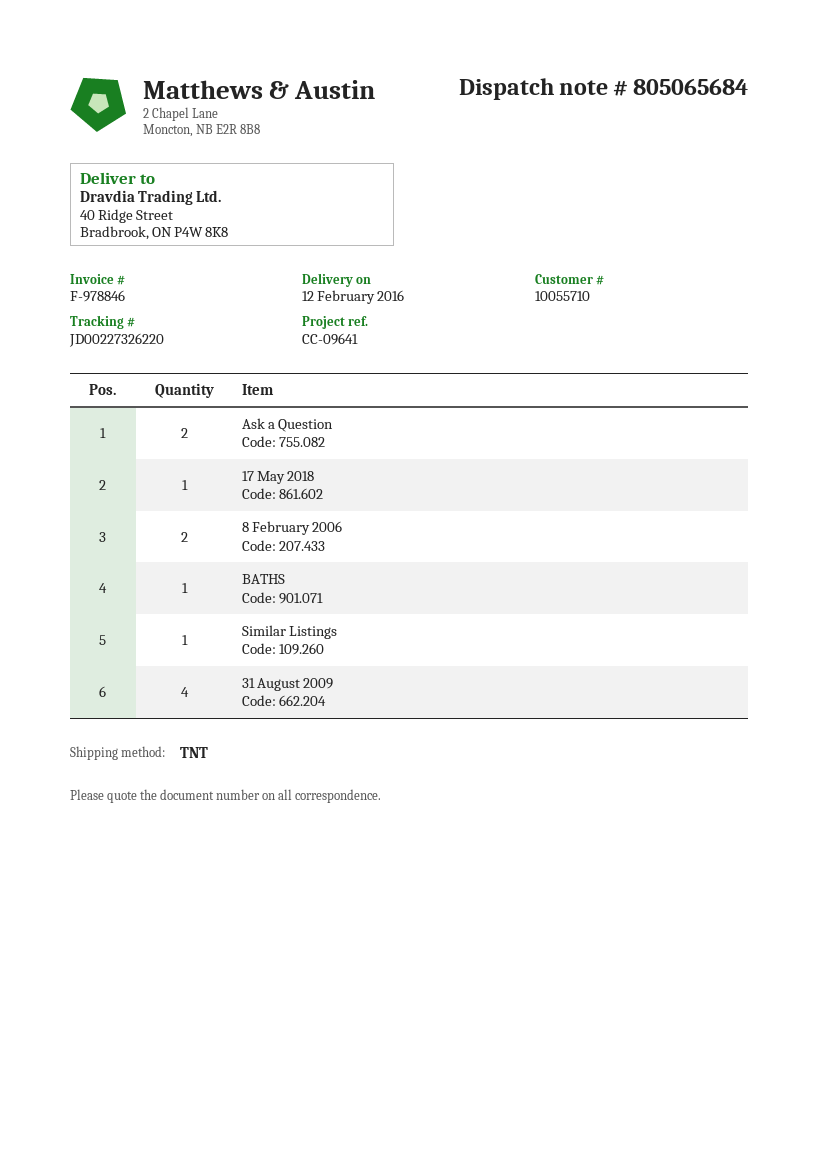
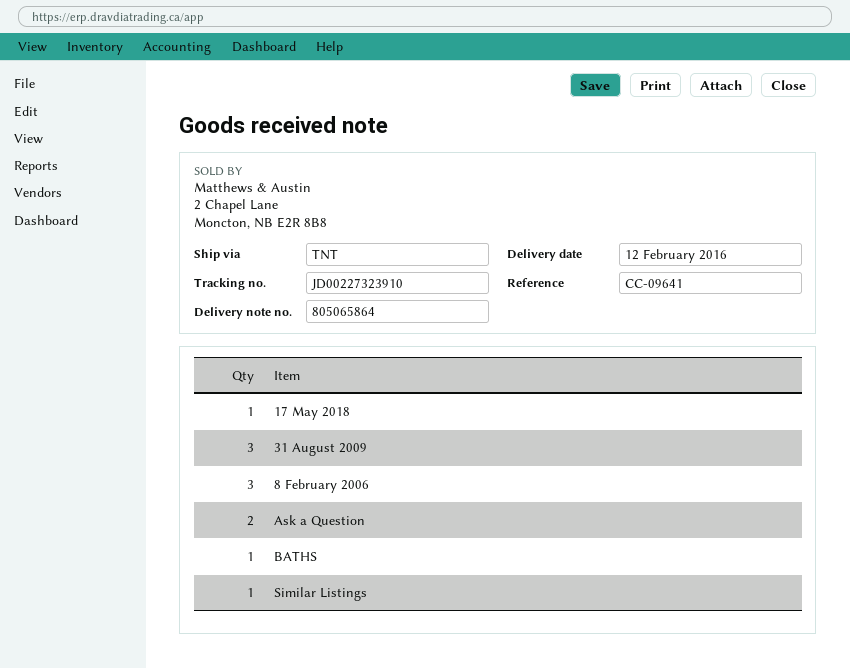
delivery note number: 805065684 -> 805065864
tracking number: JD00227326220 -> JD00227323910
8 February 2006: 2 -> 3
31 August 2009: 4 -> 3

